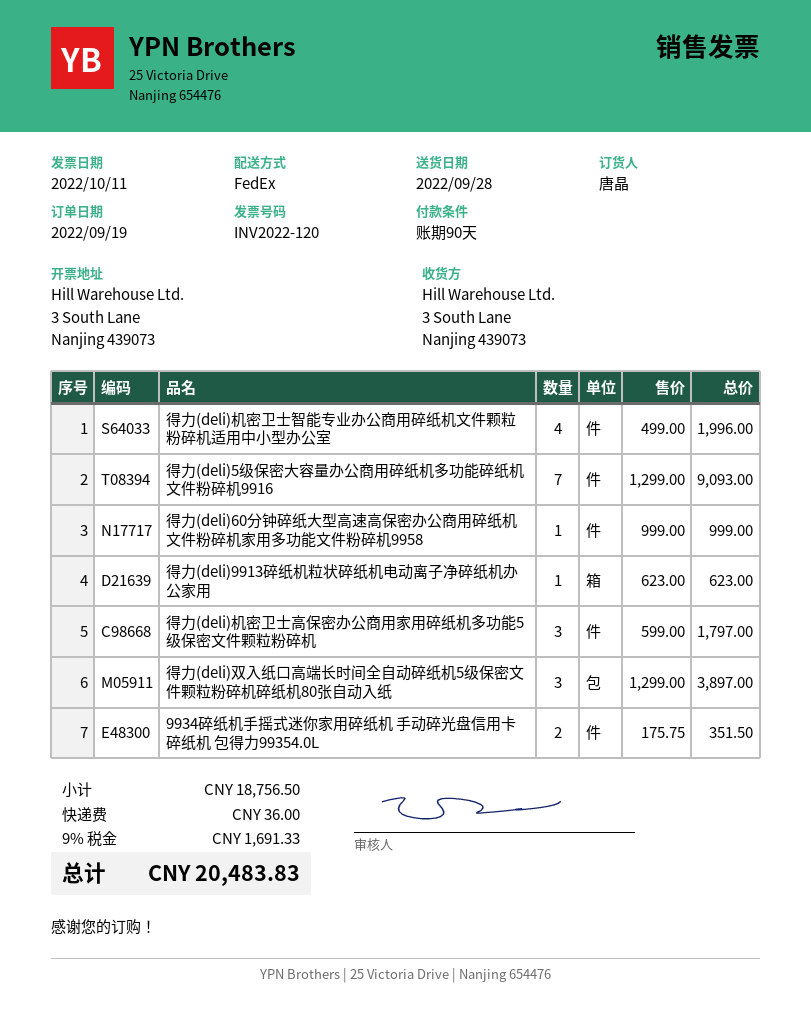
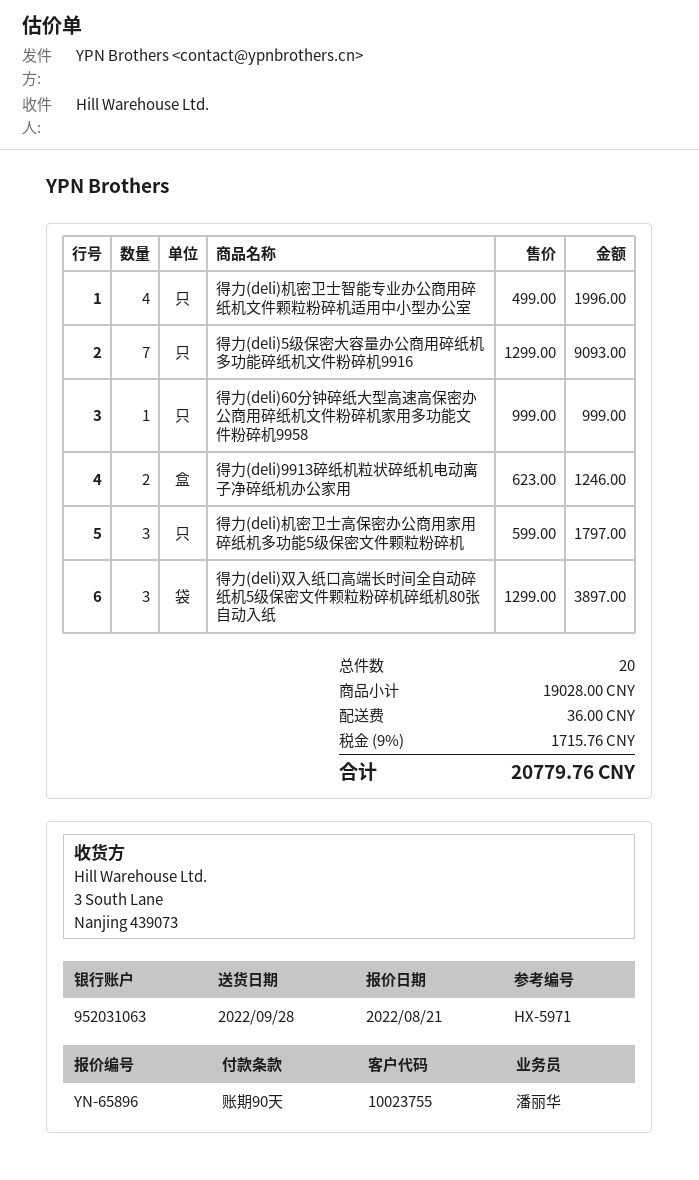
得力(deli)9913碎纸机粒状碎纸机电动离子净碎纸机办公家用: 1 x 623.00 = 623.00 -> 2 x 623.00 = 1246.00
9934碎纸机手摇式迷你家用碎纸机 手动碎光盘信用卡碎纸机 包得力99354.0L: 2 x 175.75 = 351.50 -> none
subtotal: 18756.50 -> 19028.00
tax: 9% = 1691.33 -> 9% = 1715.76
total: 20483.83 -> 20779.76

